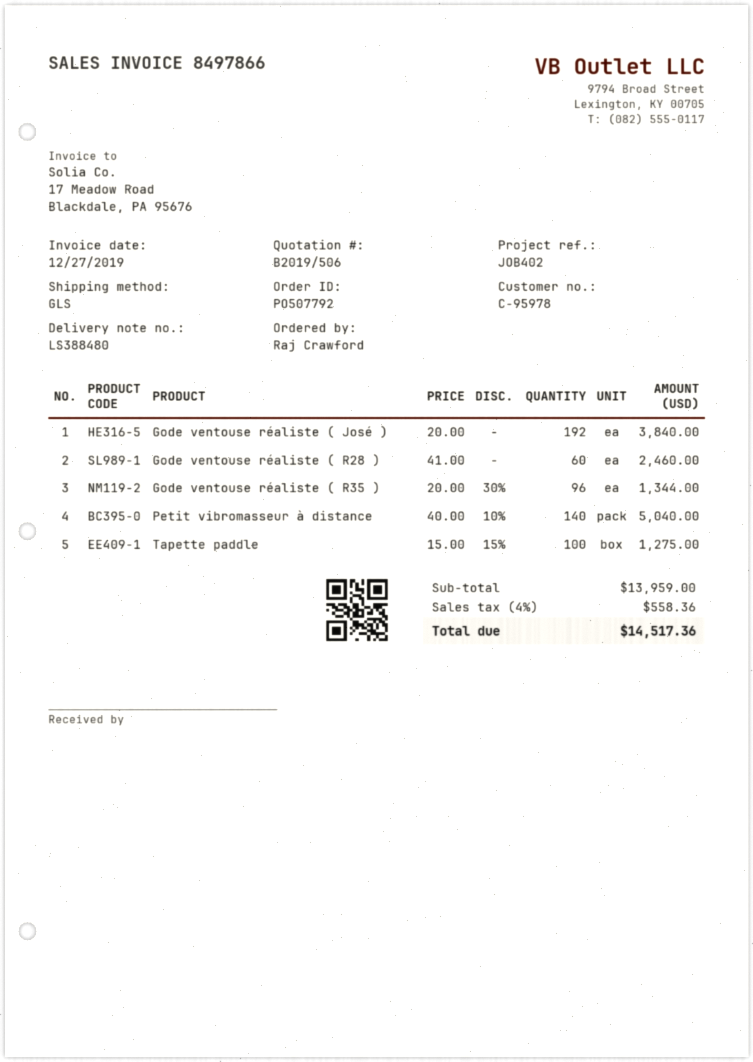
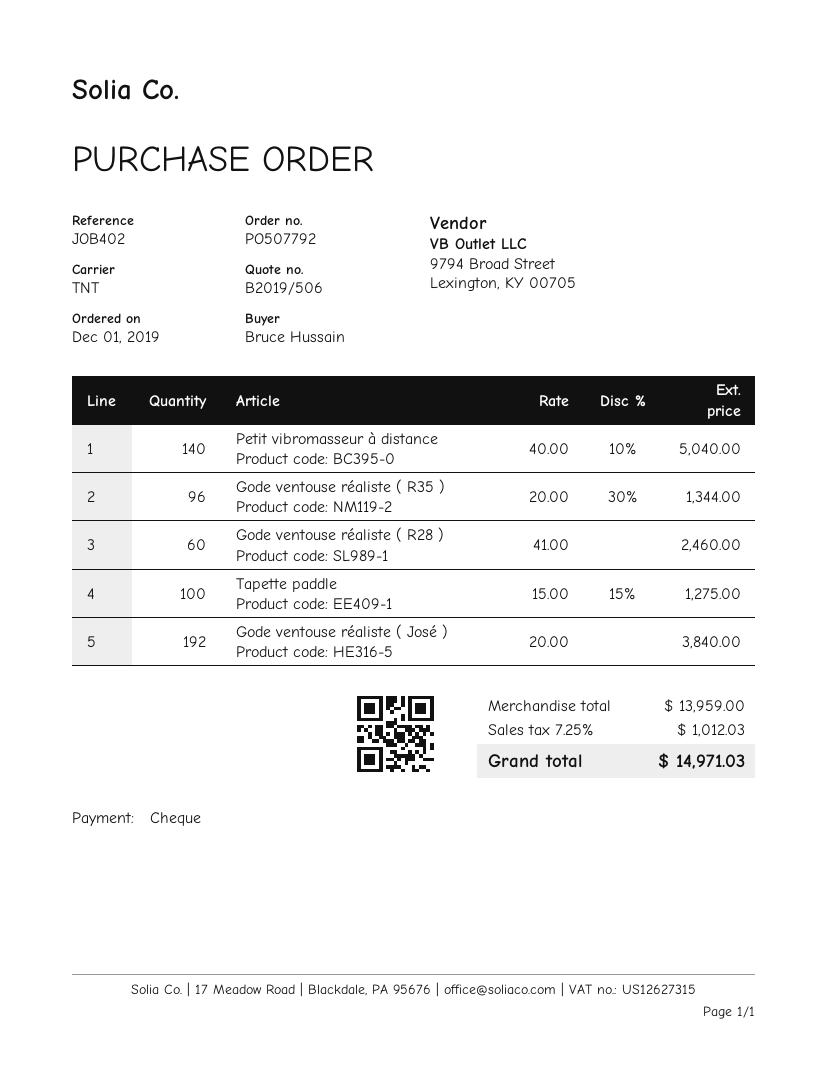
ordered by: Raj Crawford -> Bruce Hussain
shipping method: GLS -> TNT
tax: 4% = 558.36 -> 7.25% = 1012.03
total: 14517.36 -> 14971.03

